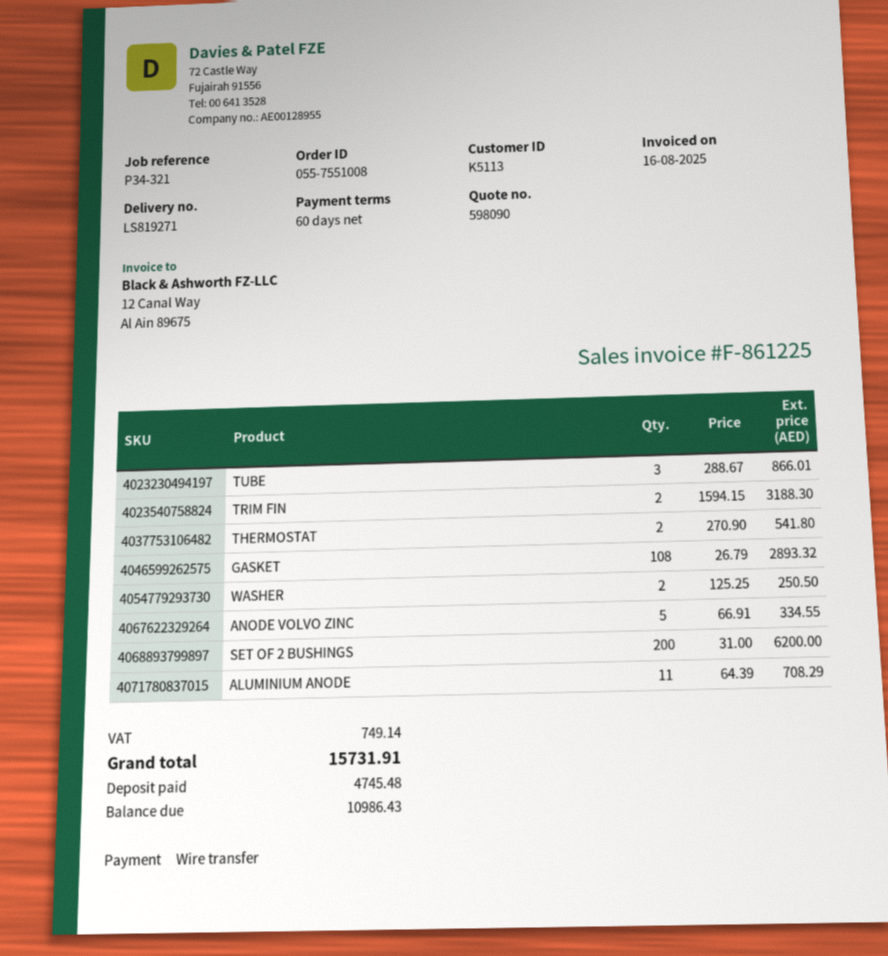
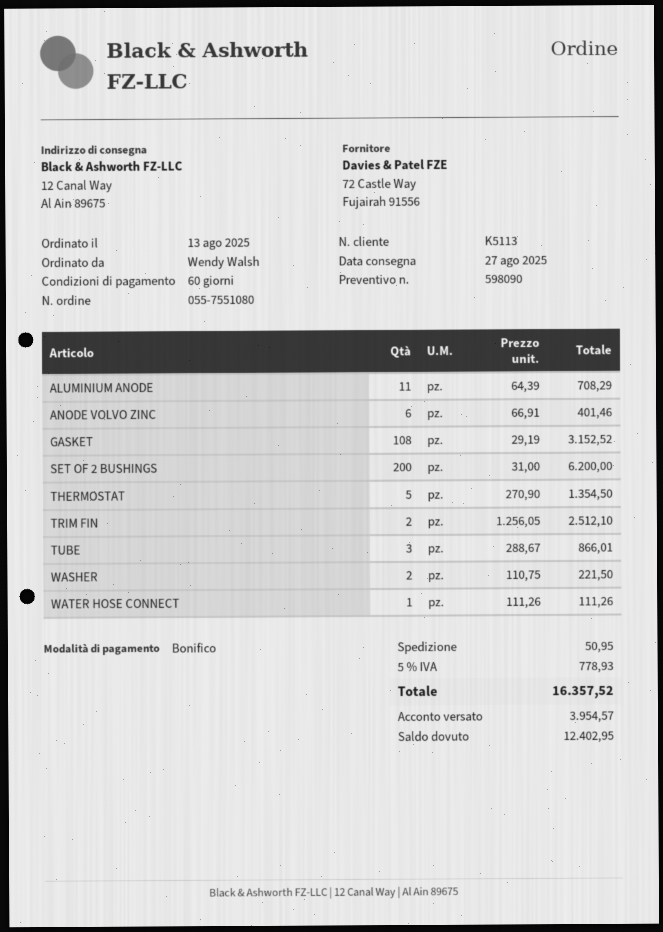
order number: 055-7551008 -> 055-7551080
TRIM FIN: 2 x 1594.15 = 3188.30 -> 2 x 1256.05 = 2512.10
THERMOSTAT: 2 x 270.90 = 541.80 -> 5 x 270.90 = 1354.50
GASKET: 108 x 26.79 = 2893.32 -> 108 x 29.19 = 3152.52
WASHER: 2 x 125.25 = 250.50 -> 2 x 110.75 = 221.50
ANODE VOLVO ZINC: 5 x 66.91 = 334.55 -> 6 x 66.91 = 401.46
WATER HOSE CONNECT: none -> 1 x 111.26 = 111.26
shipping: none -> 50.95
tax: 749.14 -> 778.93
total: 15731.91 -> 16357.52
deposit: 4745.48 -> 3954.57
balance: 10986.43 -> 12402.95

